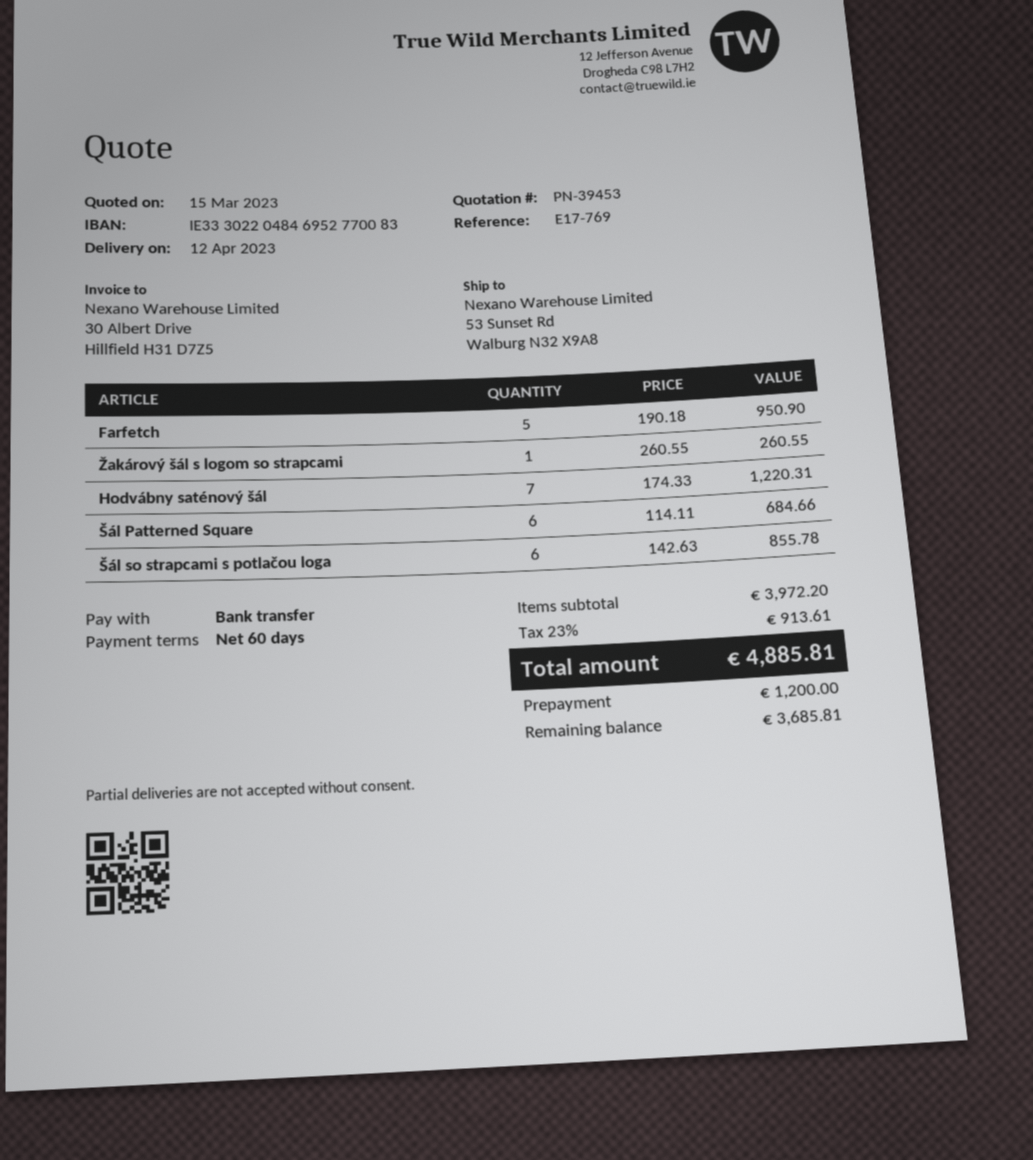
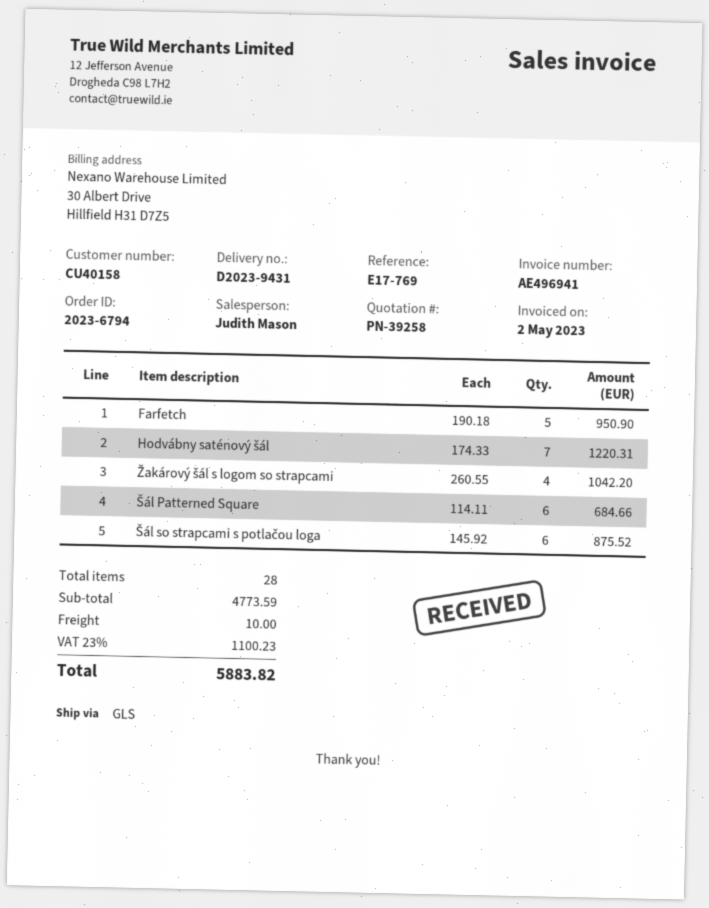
quote number: PN-39453 -> PN-39258
Žakárový šál s logom so strapcami: 1 x 260.55 = 260.55 -> 4 x 260.55 = 1042.20
Šál so strapcami s potlačou loga: 6 x 142.63 = 855.78 -> 6 x 145.92 = 875.52
subtotal: 3972.20 -> 4773.59
shipping: none -> 10.00
tax: 23% = 913.61 -> 23% = 1100.23
total: 4885.81 -> 5883.82

